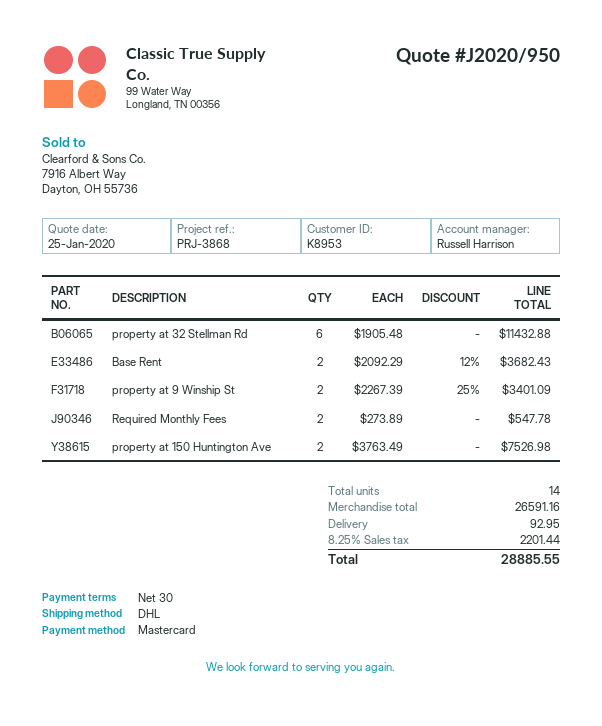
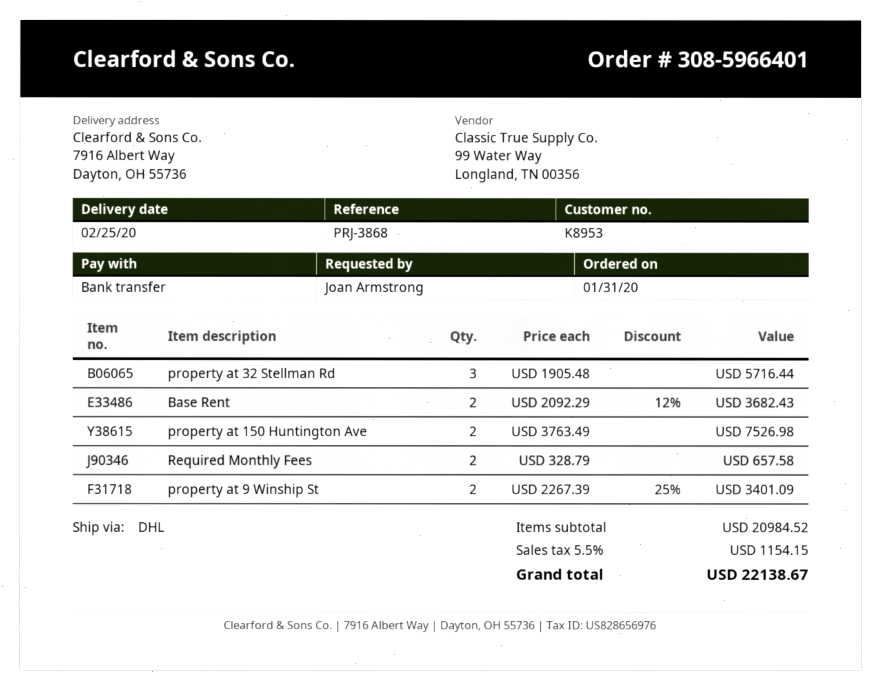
payment method: Mastercard -> bank transfer
property at 32 Stellman Rd: 6 x 1905.48 = 11432.88 -> 3 x 1905.48 = 5716.44
Required Monthly Fees: 2 x 273.89 = 547.78 -> 2 x 328.79 = 657.58
subtotal: 26591.16 -> 20984.52
shipping: 92.95 -> none
tax: 8.25% = 2201.44 -> 5.5% = 1154.15
total: 28885.55 -> 22138.67

